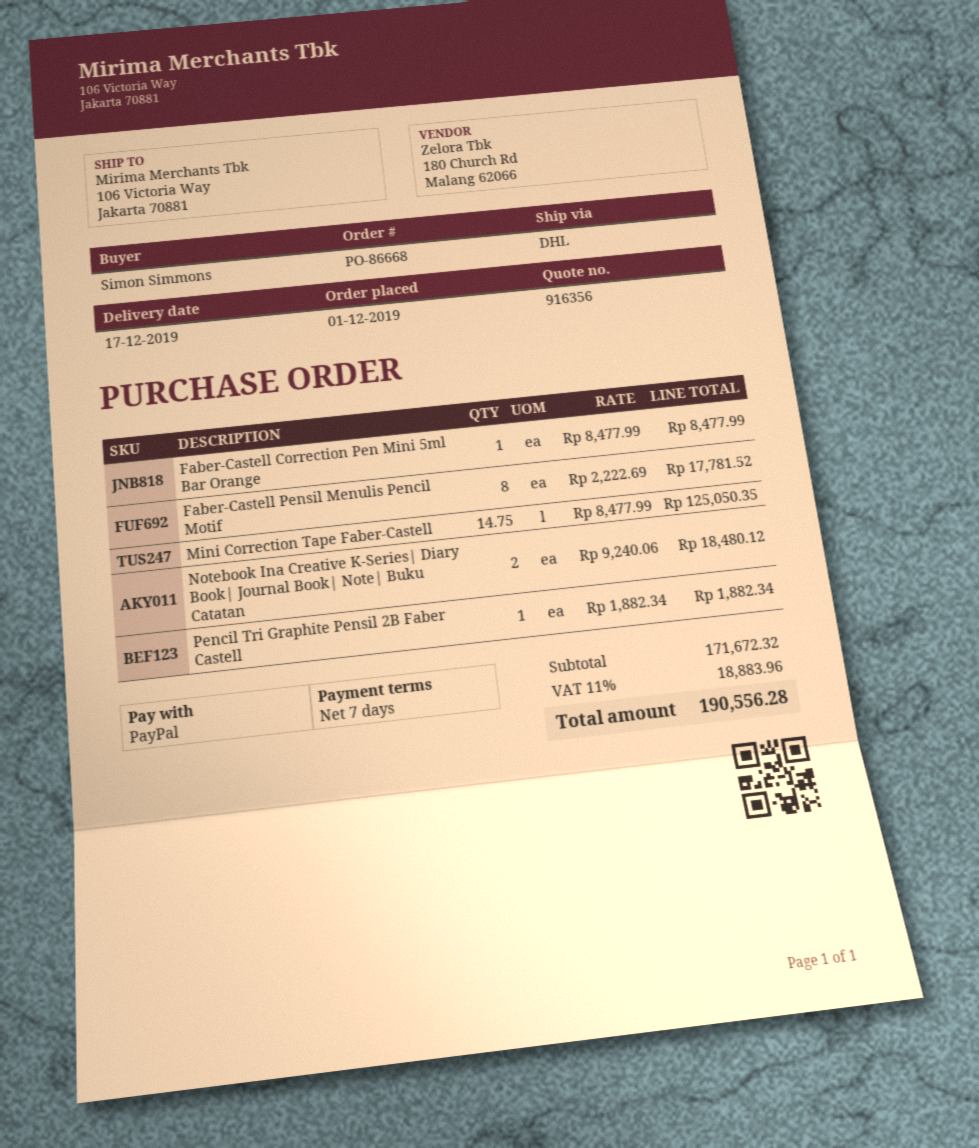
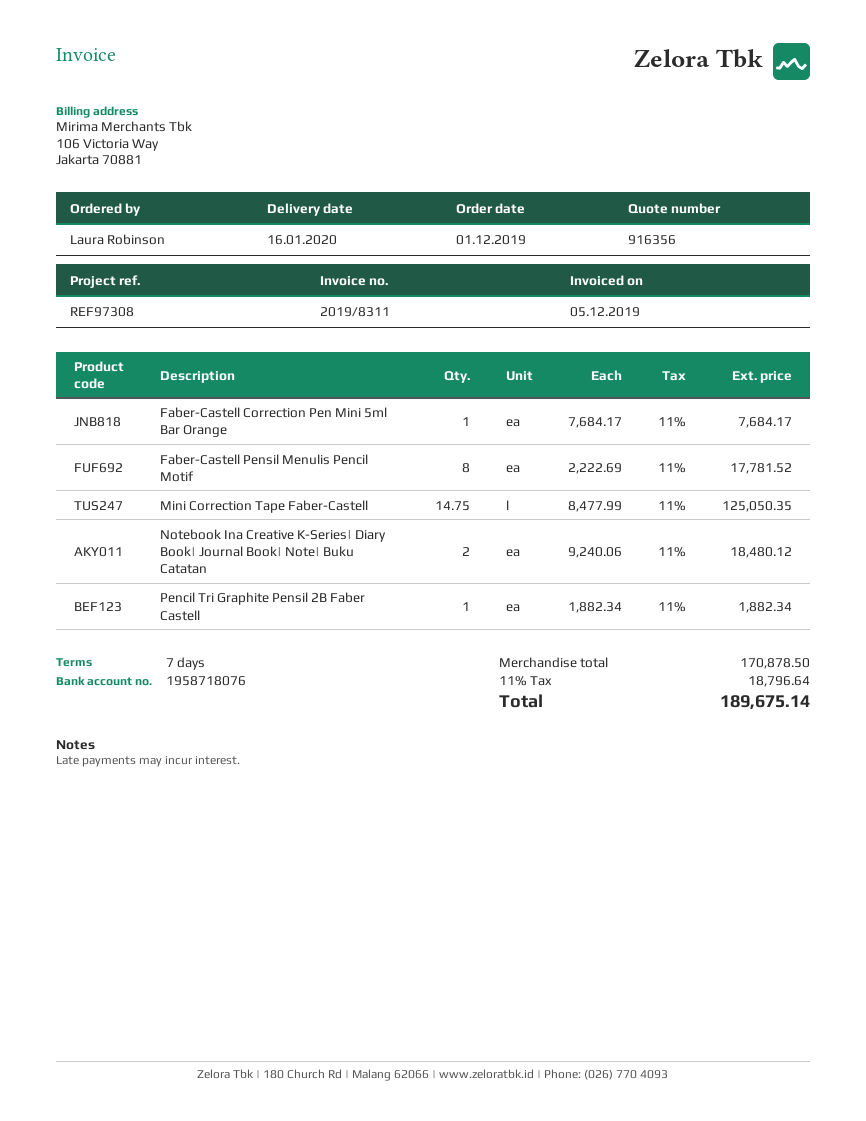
delivery date: 2019-12-17 -> 2020-01-16
ordered by: Simon Simmons -> Laura Robinson
Faber-Castell Correction Pen Mini 5ml Bar Orange: 1 x 8477.99 = 8477.99 -> 1 x 7684.17 = 7684.17
subtotal: 171672.32 -> 170878.50
tax: 11% = 18883.96 -> 11% = 18796.64
total: 190556.28 -> 189675.14

